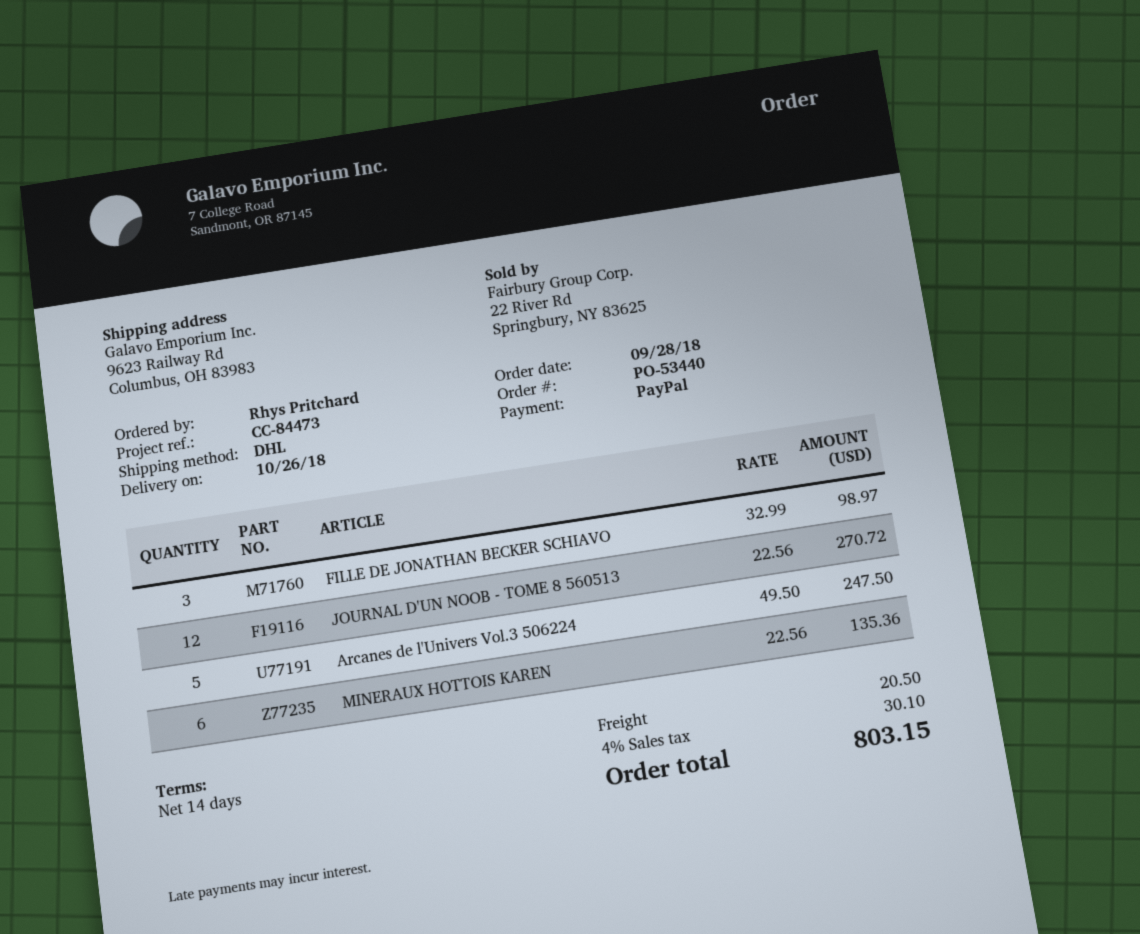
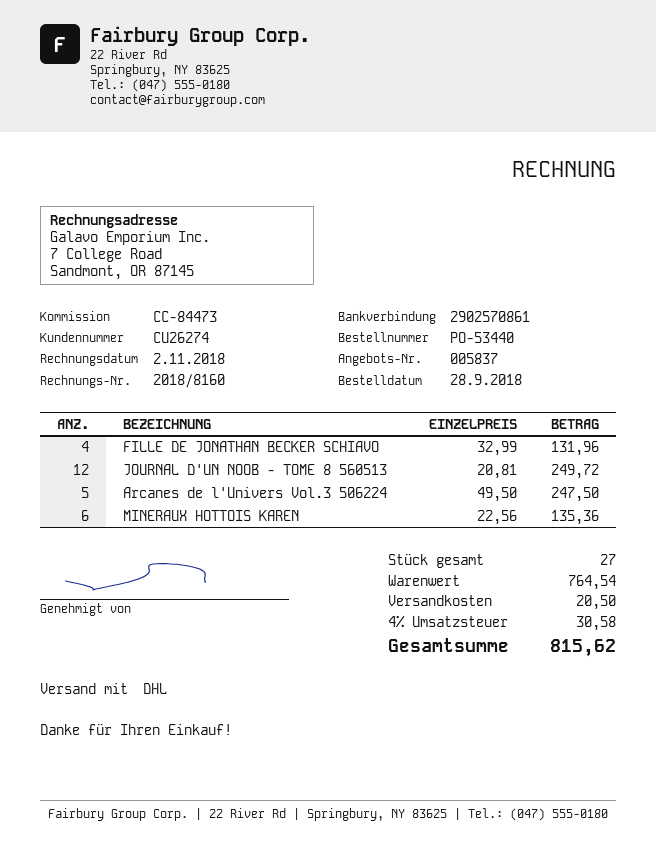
FILLE DE JONATHAN BECKER SCHIAVO: 3 x 32.99 = 98.97 -> 4 x 32.99 = 131.96
JOURNAL D'UN NOOB - TOME 8 560513: 12 x 22.56 = 270.72 -> 12 x 20.81 = 249.72
tax: 4% = 30.10 -> 4% = 30.58
total: 803.15 -> 815.62

